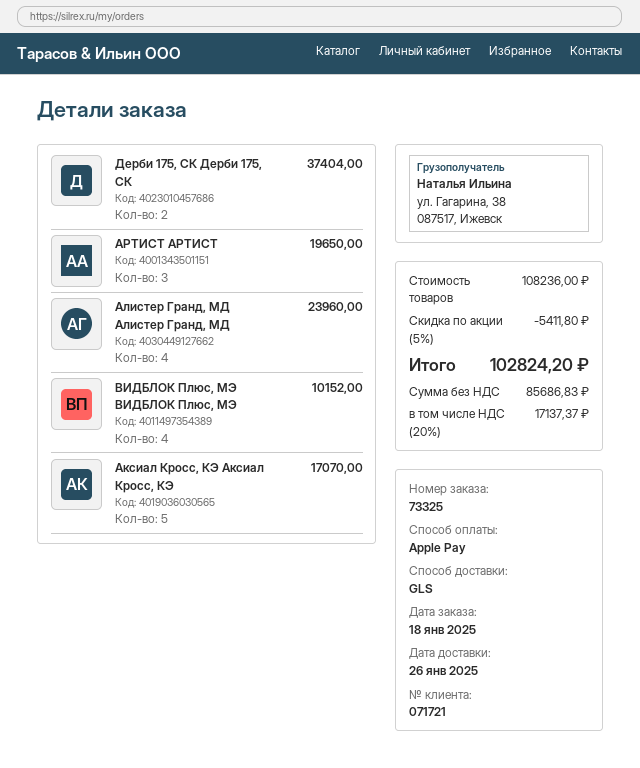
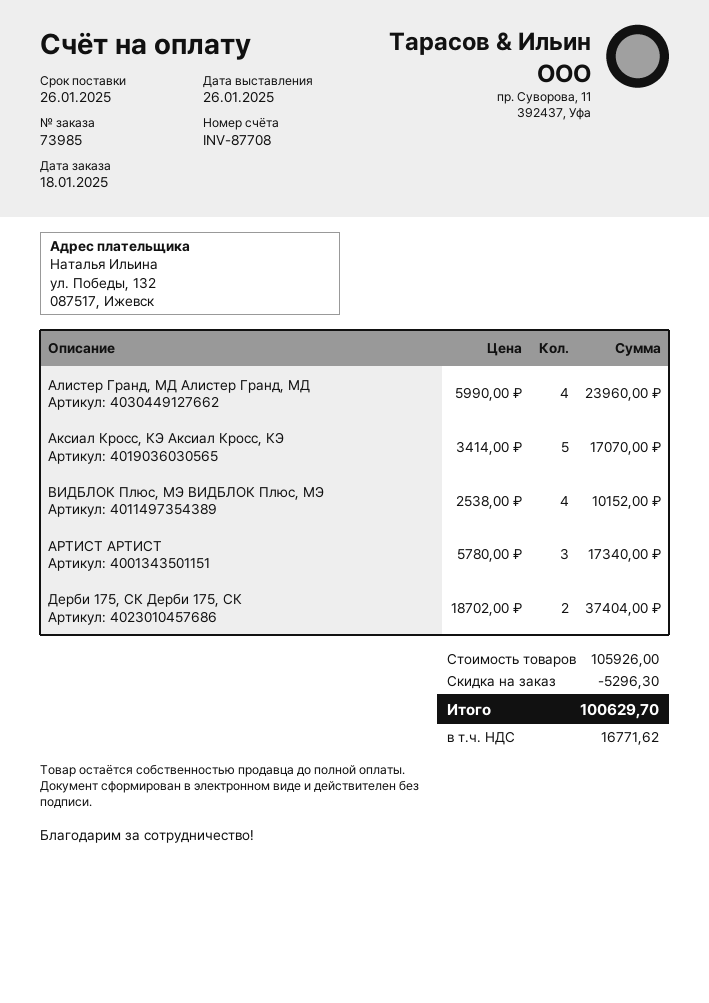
order number: 73325 -> 73985
АРТИСТ АРТИСТ: 3 for 19650.00 -> 3 for 17340.00
subtotal: 108236.00 -> 105926.00
discount: 5411.80 -> 5296.30
tax: 17137.37 -> 16771.62
total: 102824.20 -> 100629.70

